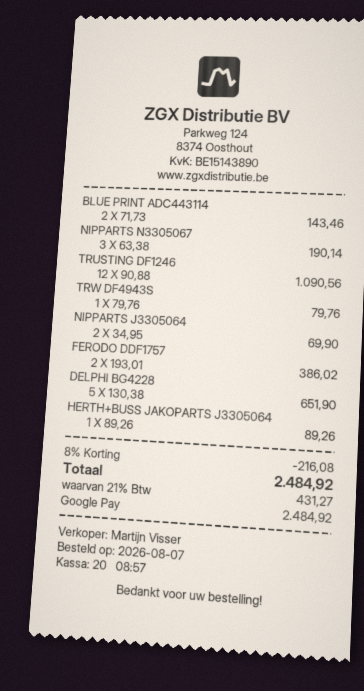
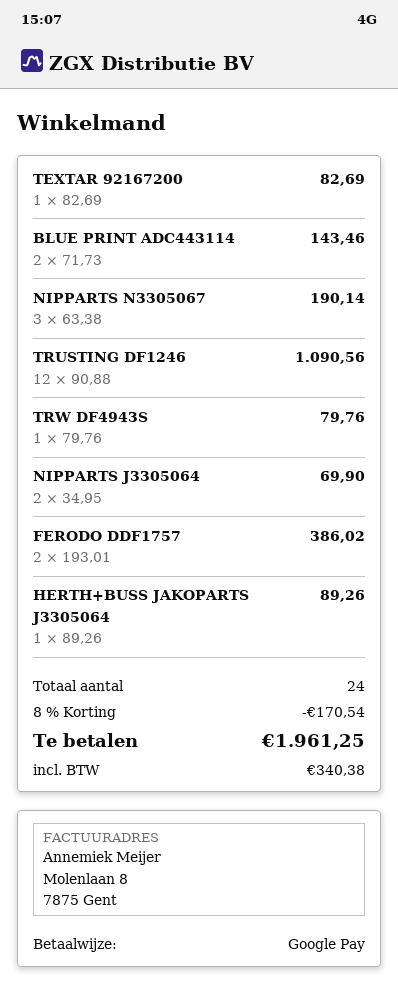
DELPHI BG4228: 5 x 130.38 = 651.90 -> none
TEXTAR 92167200: none -> 1 x 82.69 = 82.69
discount: 8% = 216.08 -> 8% = 170.54
tax: 431.27 -> 340.38
total: 2484.92 -> 1961.25

